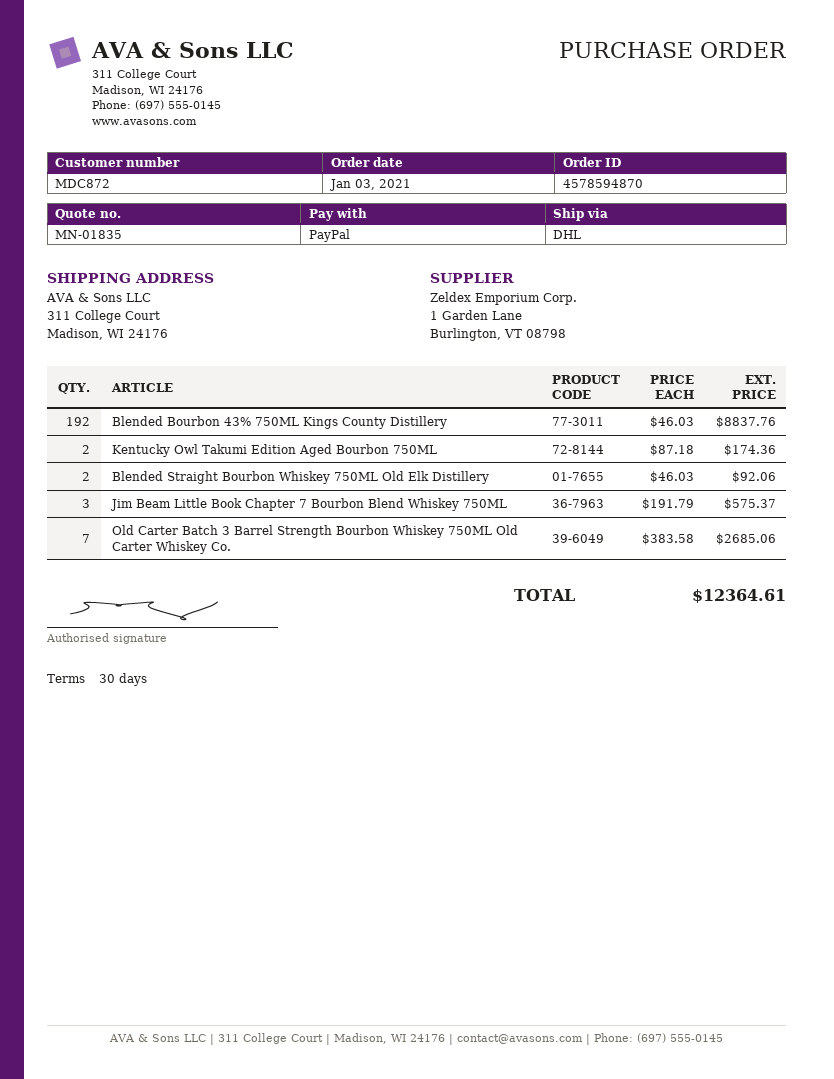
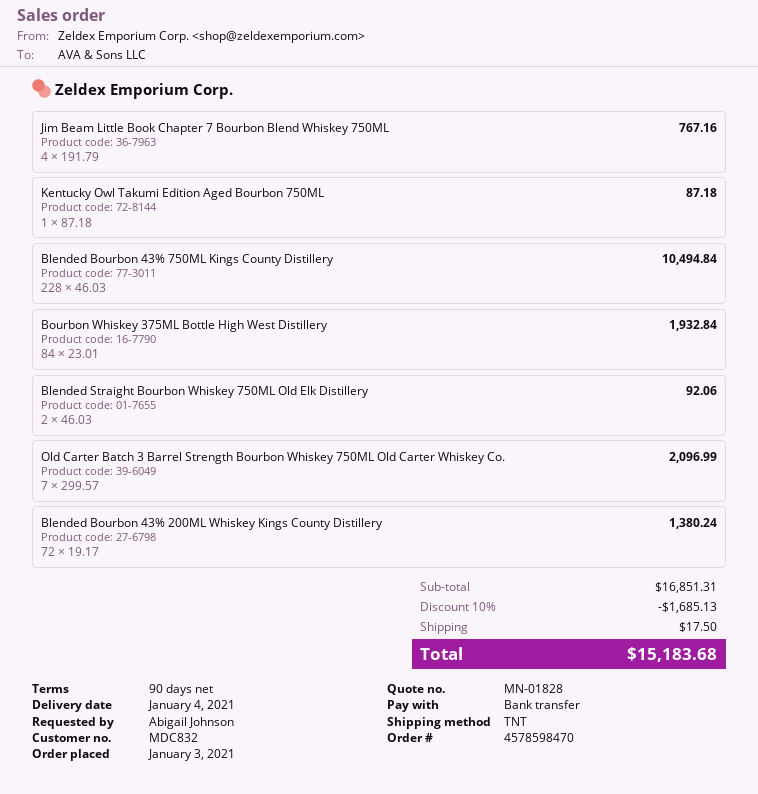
quote number: MN-01835 -> MN-01828
order number: 4578594870 -> 4578598470
payment terms: 30 days -> 90 days
customer number: MDC872 -> MDC832
payment method: PayPal -> bank transfer
shipping method: DHL -> TNT
Blended Bourbon 43% 750ML Kings County Distillery: 192 x 46.03 = 8837.76 -> 228 x 46.03 = 10494.84
Kentucky Owl Takumi Edition Aged Bourbon 750ML: 2 x 87.18 = 174.36 -> 1 x 87.18 = 87.18
Jim Beam Little Book Chapter 7 Bourbon Blend Whiskey 750ML: 3 x 191.79 = 575.37 -> 4 x 191.79 = 767.16
Old Carter Batch 3 Barrel Strength Bourbon Whiskey 750ML Old Carter Whiskey Co.: 7 x 383.58 = 2685.06 -> 7 x 299.57 = 2096.99
Bourbon Whiskey 375ML Bottle High West Distillery: none -> 84 x 23.01 = 1932.84
Blended Bourbon 43% 200ML Whiskey Kings County Distillery: none -> 72 x 19.17 = 1380.24
discount: none -> 10% = 1685.13
shipping: none -> 17.50
total: 12364.61 -> 15183.68

